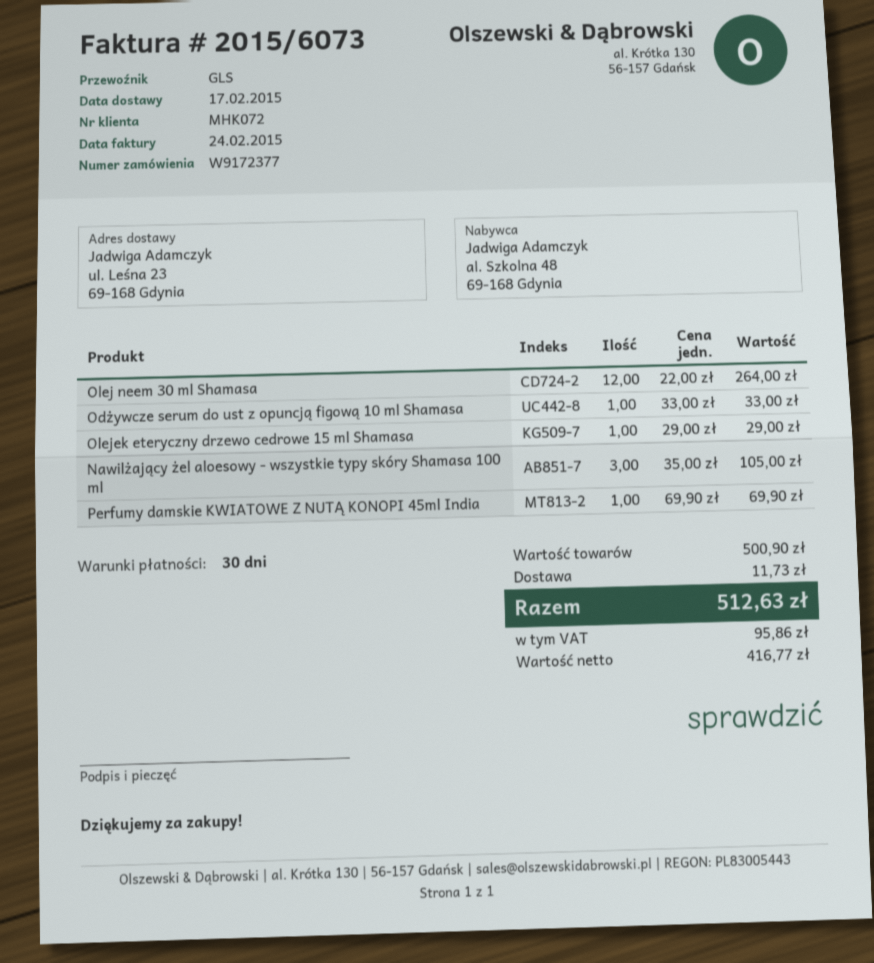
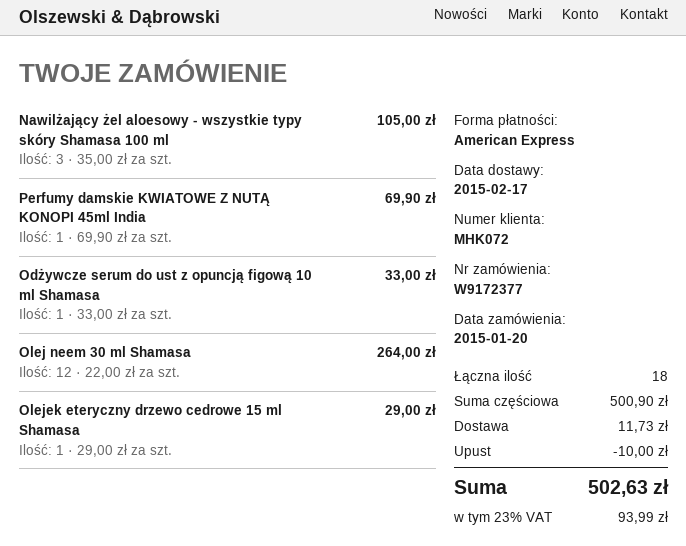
discount: none -> 10.00
tax: 95.86 -> 93.99
total: 512.63 -> 502.63

